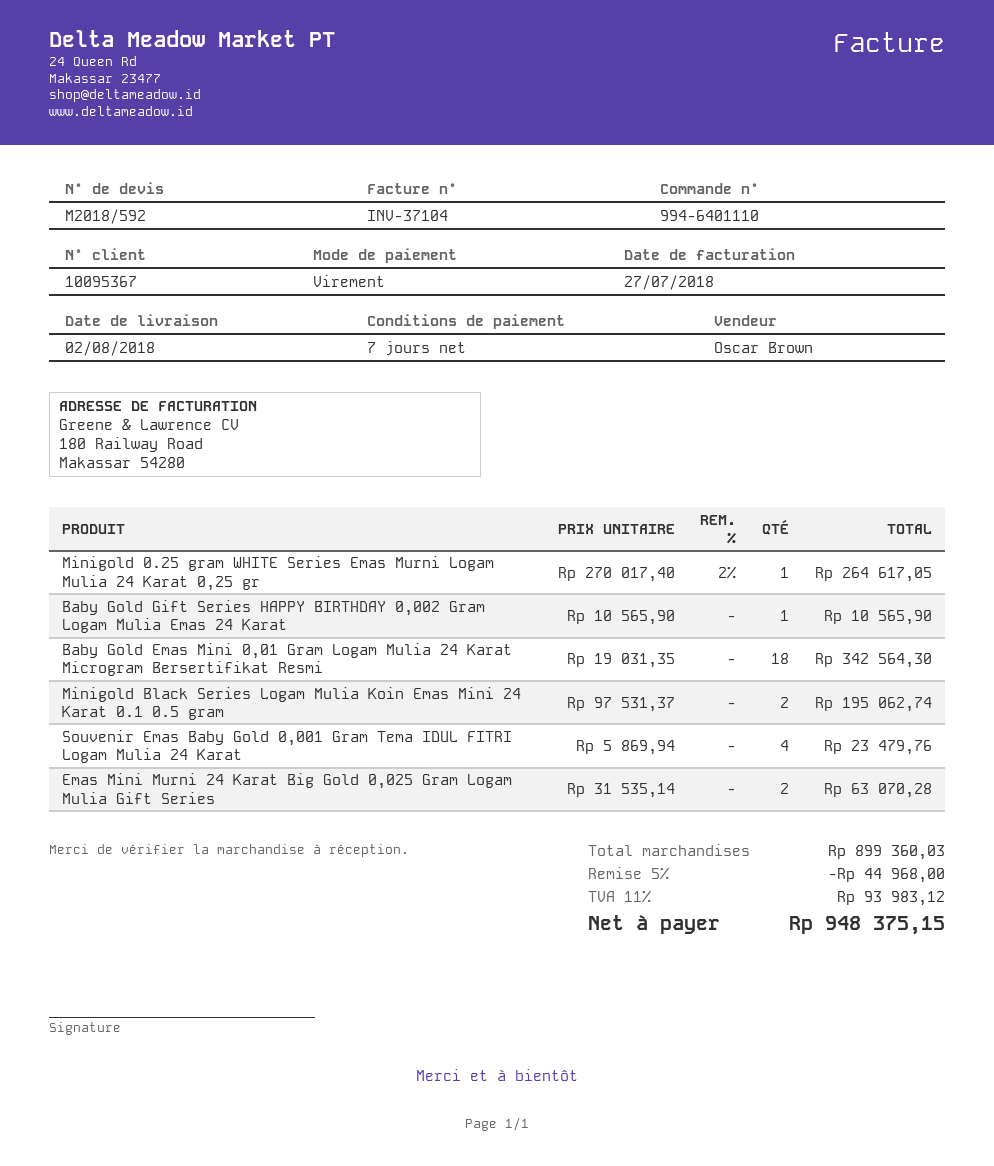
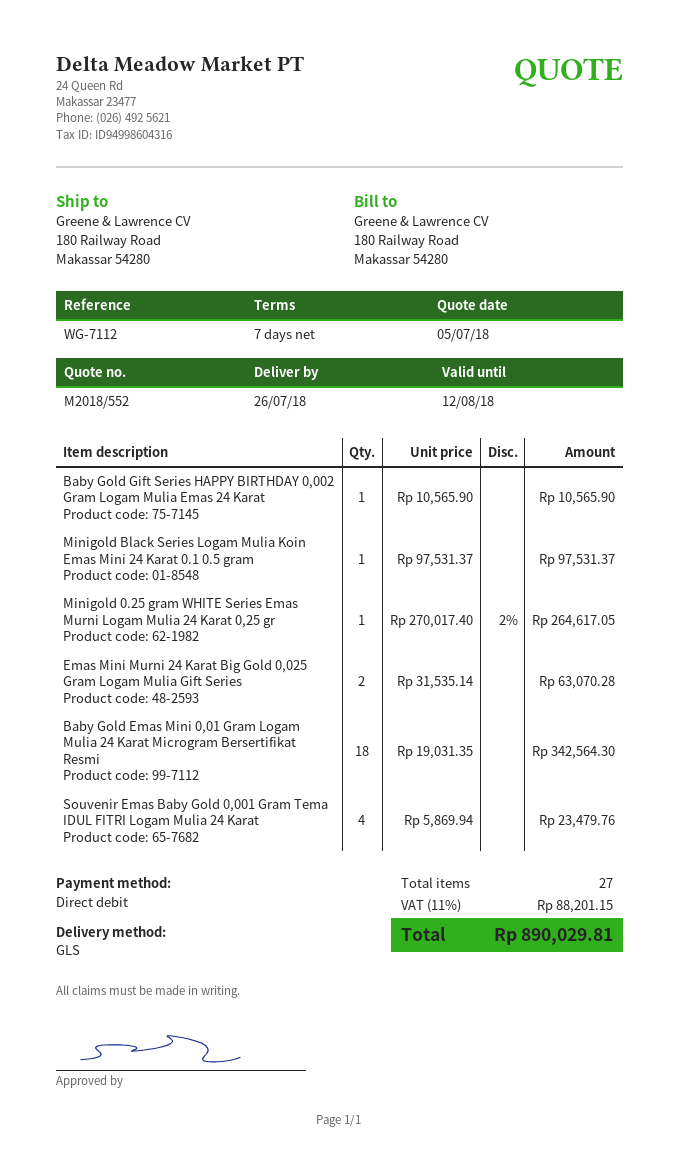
quote number: M2018/592 -> M2018/552
delivery date: 2018-08-02 -> 2018-07-26
payment method: bank transfer -> direct debit
Minigold Black Series Logam Mulia Koin Emas Mini 24 Karat 0.1 0.5 gram: 2 x 97531.37 = 195062.74 -> 1 x 97531.37 = 97531.37
discount: 5% = 44968.00 -> none
tax: 11% = 93983.12 -> 11% = 88201.15
total: 948375.15 -> 890029.81

